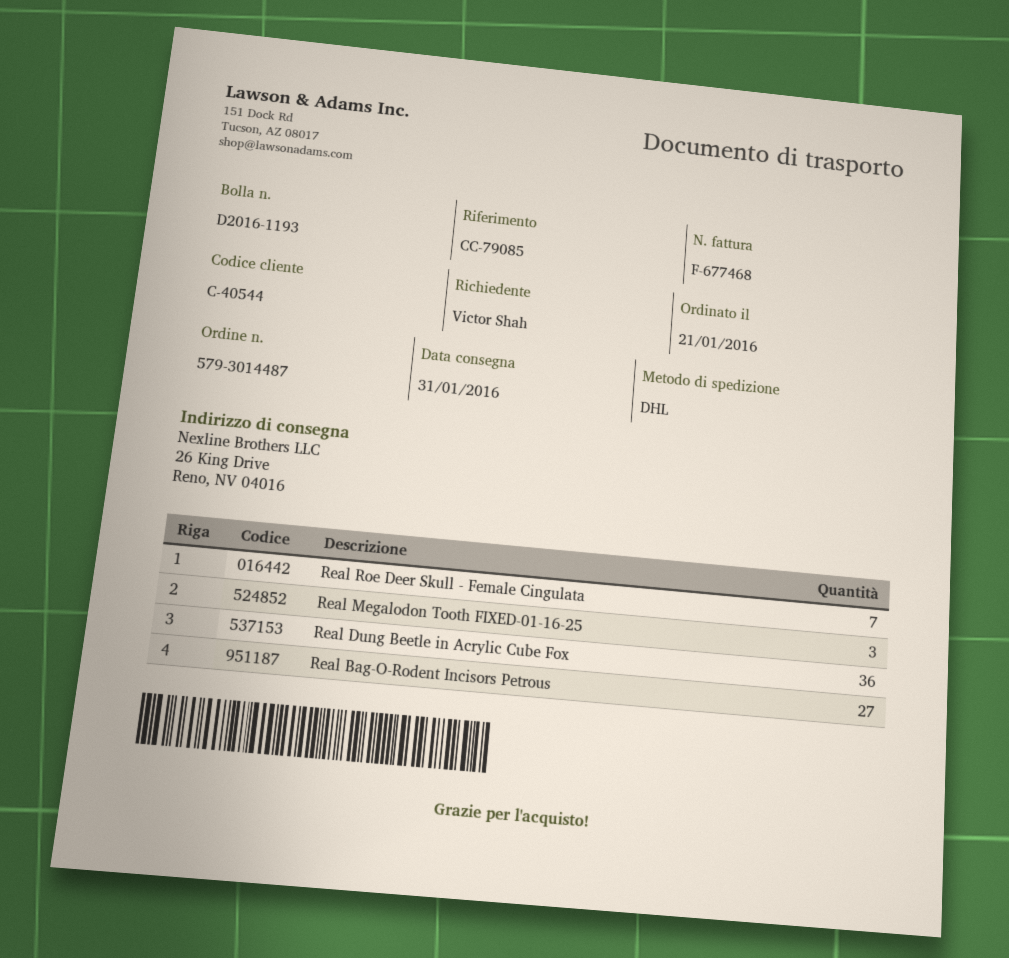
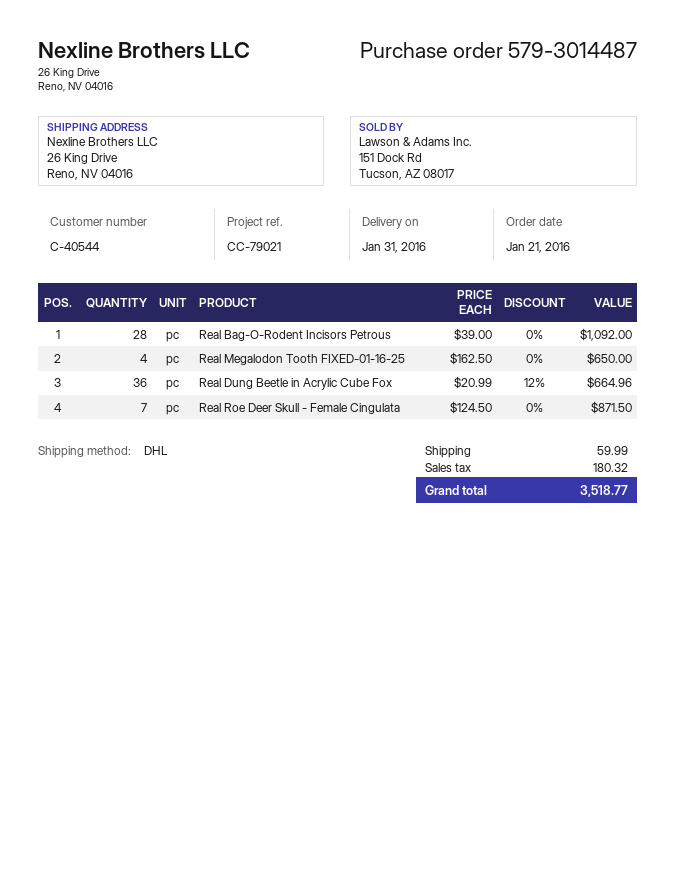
reference: CC-79085 -> CC-79021
Real Megalodon Tooth FIXED-01-16-25: 3 -> 4
Real Bag-O-Rodent Incisors Petrous: 27 -> 28

